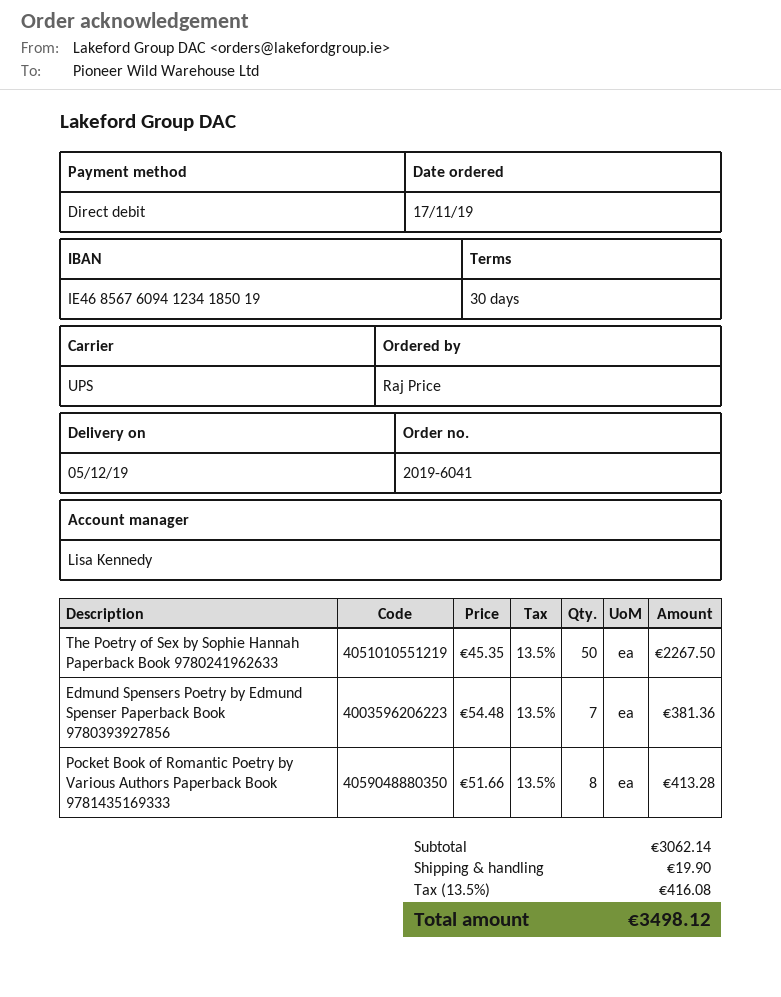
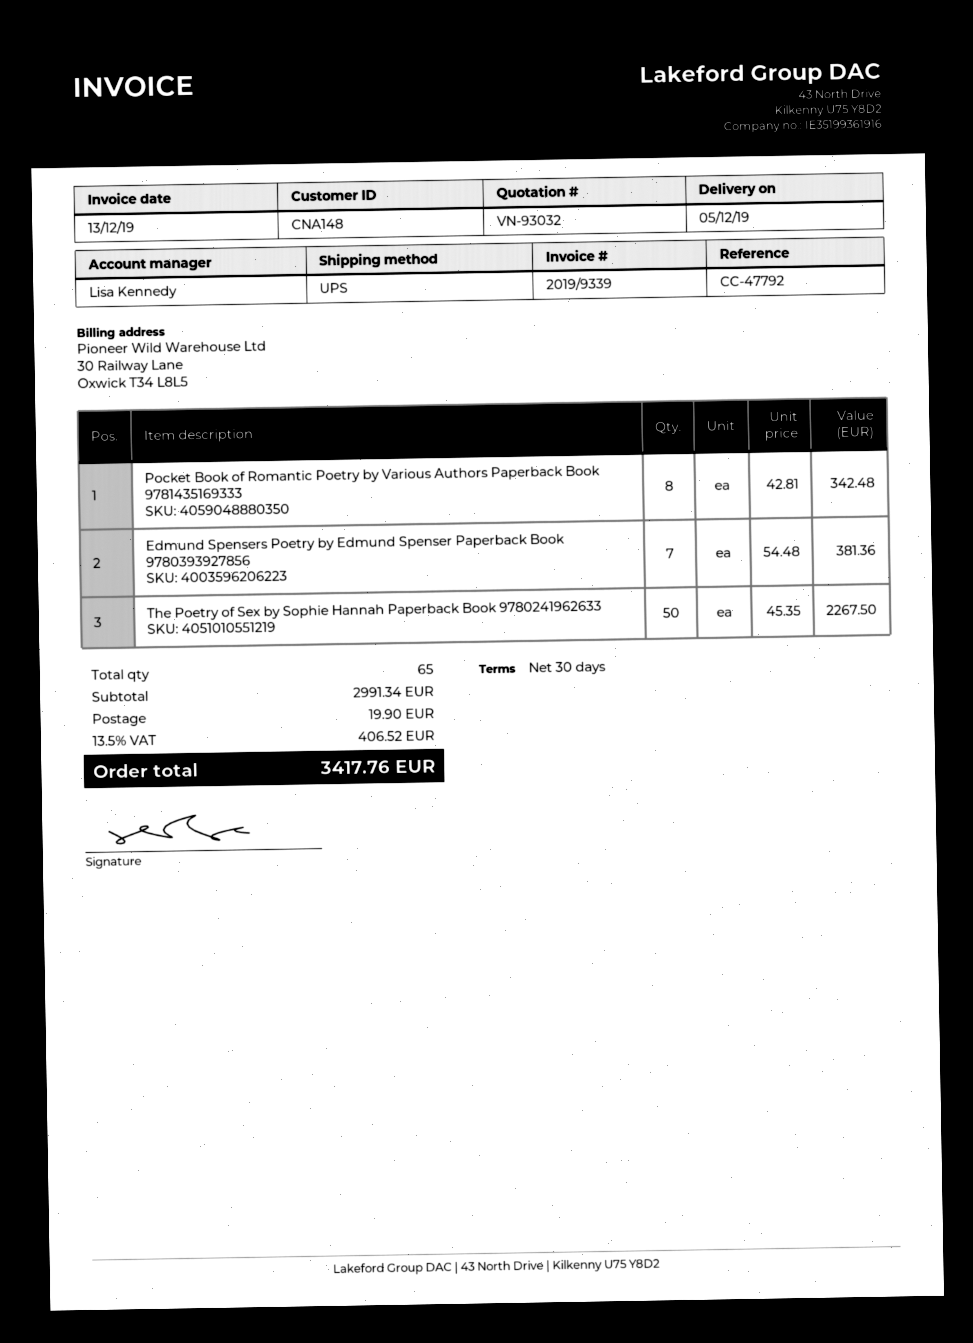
Pocket Book of Romantic Poetry by Various Authors Paperback Book 9781435169333: 8 x 51.66 = 413.28 -> 8 x 42.81 = 342.48
subtotal: 3062.14 -> 2991.34
tax: 13.5% = 416.08 -> 13.5% = 406.52
total: 3498.12 -> 3417.76

